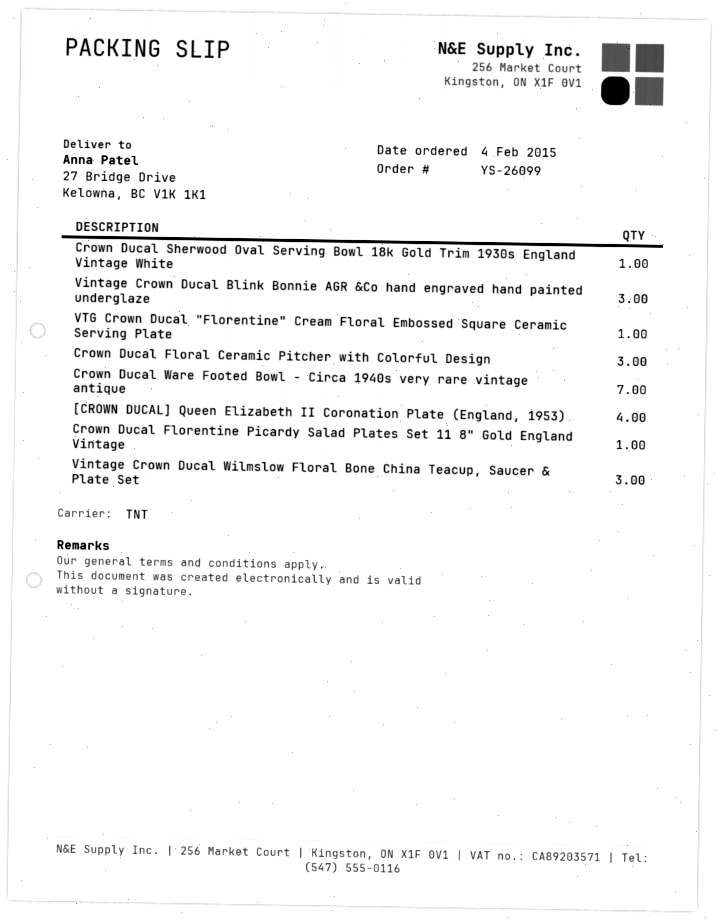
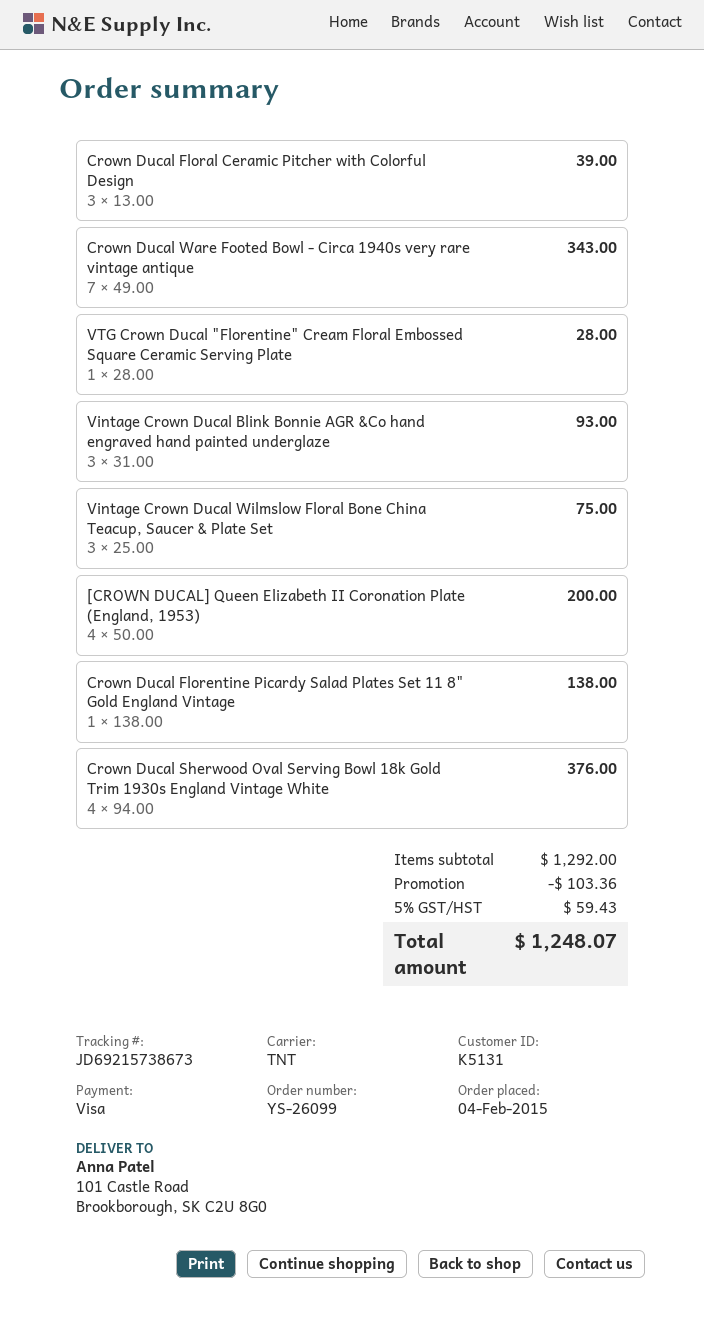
ship to: 27 Bridge Drive, Kelowna, BC V1K 1K1 -> 101 Castle Road, Brookborough, SK C2U 8G0
Crown Ducal Sherwood Oval Serving Bowl 18k Gold Trim 1930s England Vintage White: 1 -> 4

